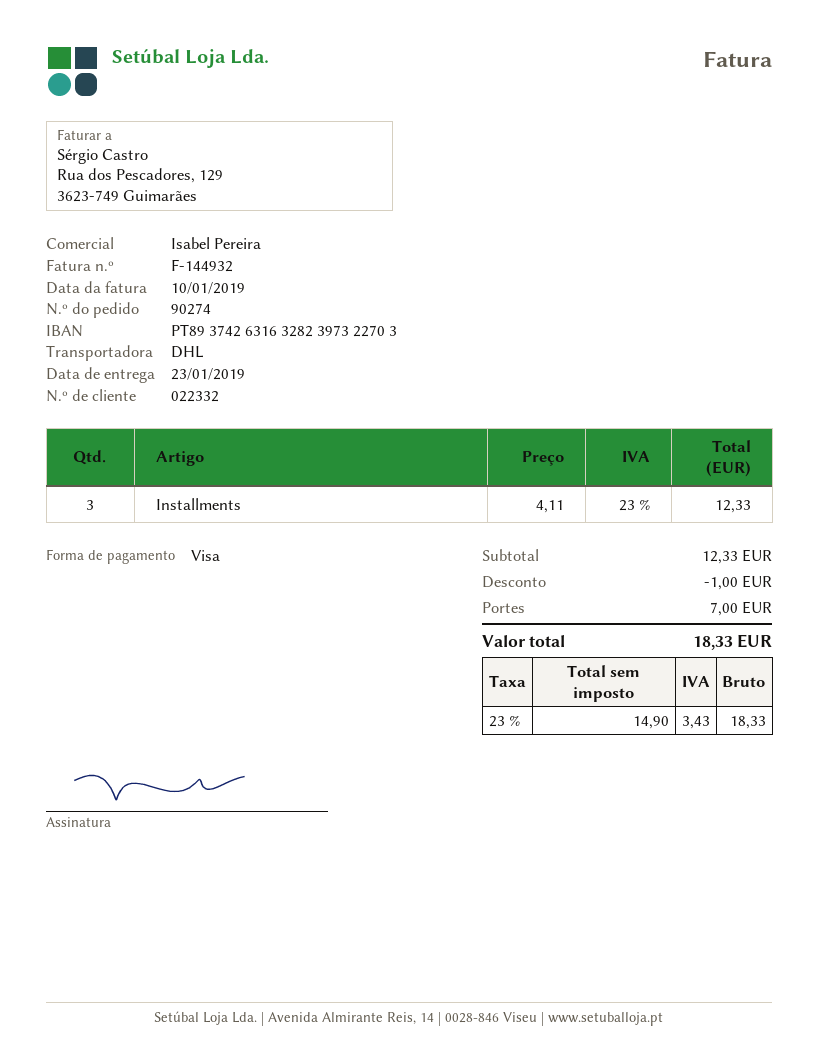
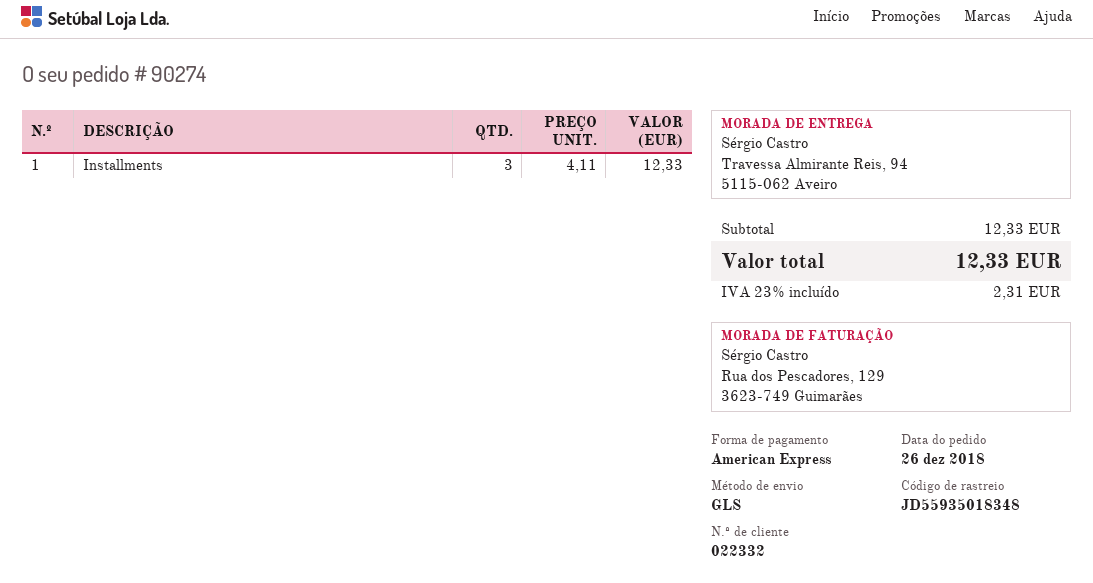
payment method: Visa -> American Express
shipping method: DHL -> GLS
discount: 1.00 -> none
shipping: 7.00 -> none
tax: 23% = 3.43 -> 23% = 2.31
total: 18.33 -> 12.33

